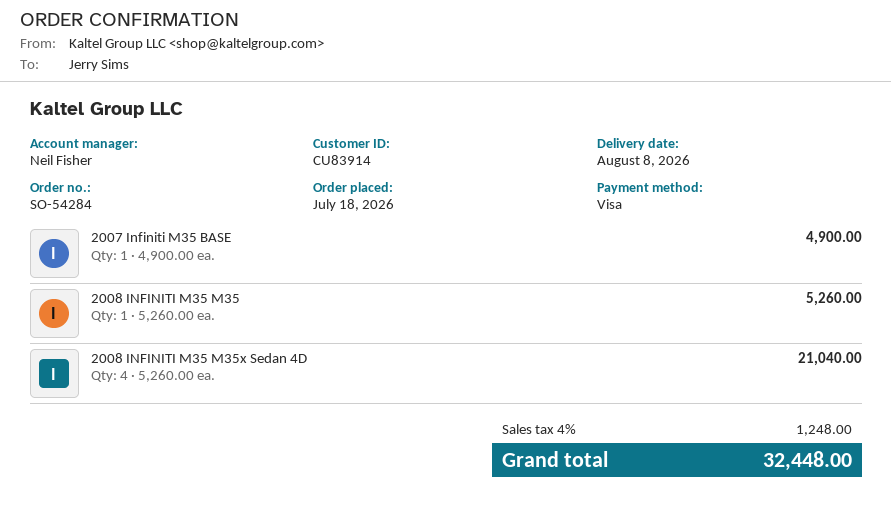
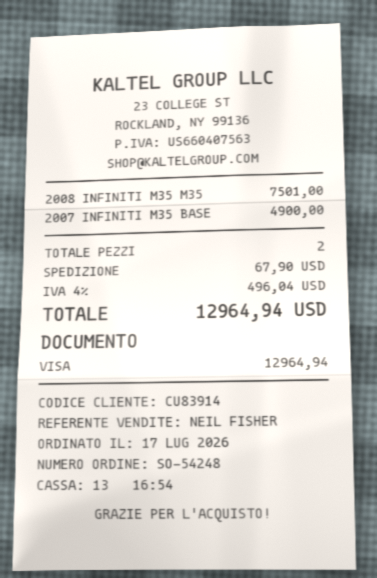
order number: SO-54284 -> SO-54248
order date: 2026-07-18 -> 2026-07-17
2008 INFINITI M35 M35: 1 x 5260.00 = 5260.00 -> 1 x 7501.00 = 7501.00
2008 INFINITI M35 M35x Sedan 4D: 4 x 5260.00 = 21040.00 -> none
shipping: none -> 67.90
tax: 4% = 1248.00 -> 4% = 496.04
total: 32448.00 -> 12964.94

